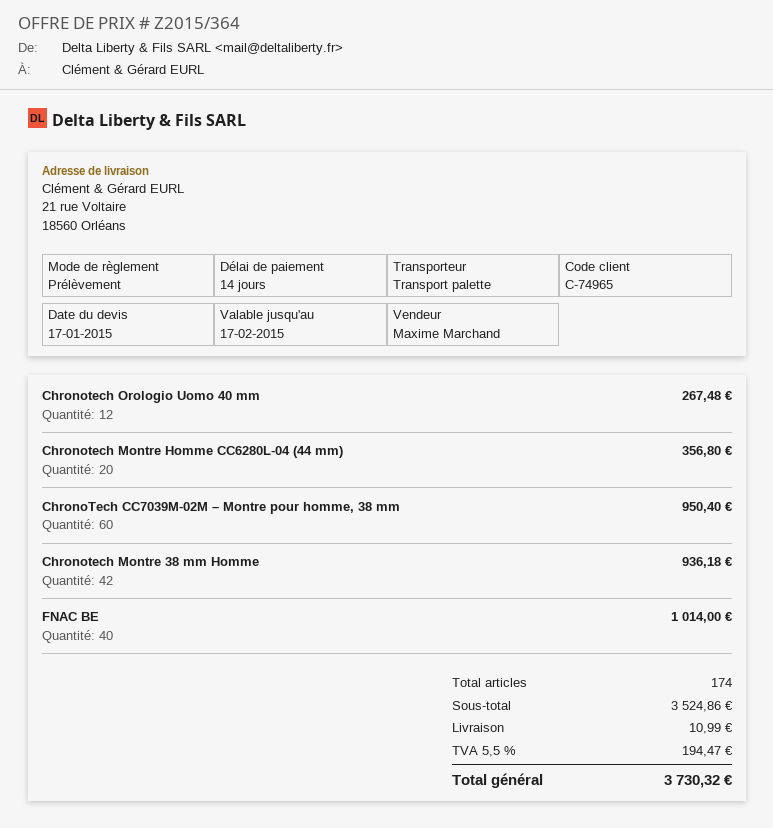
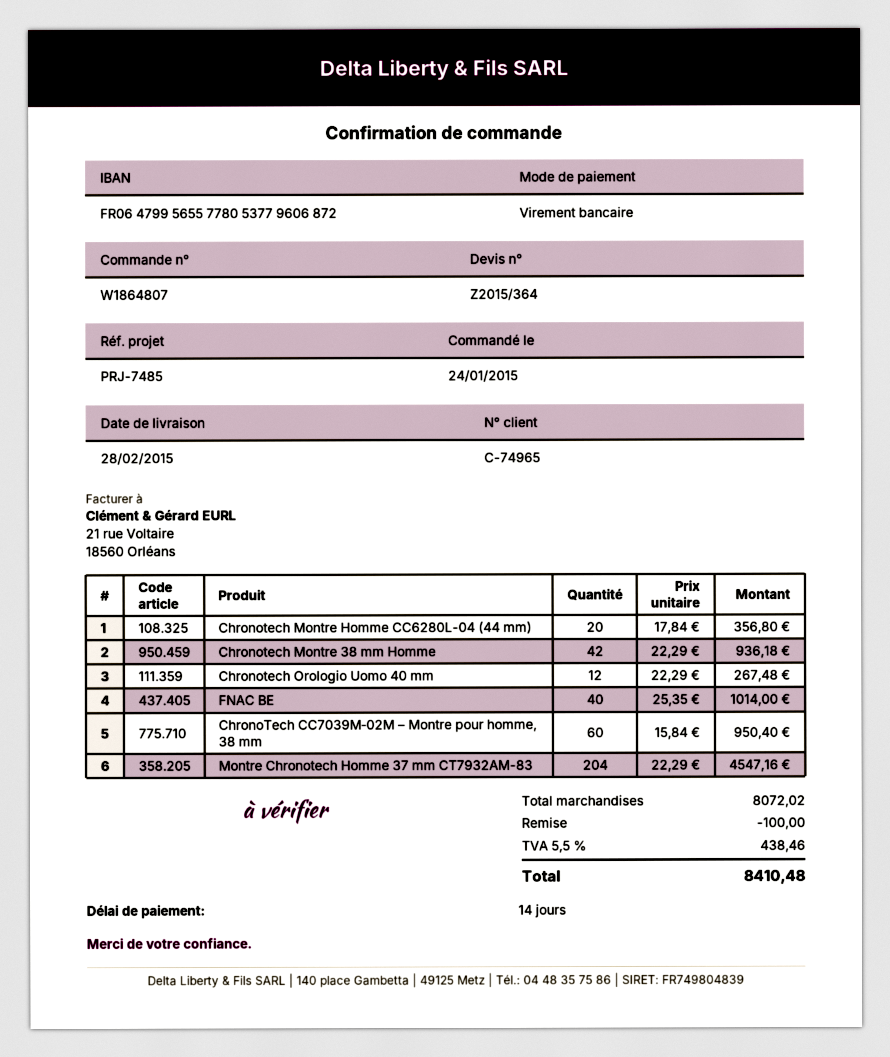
payment method: direct debit -> bank transfer
Montre Chronotech Homme 37 mm CT7932AM-83: none -> 204 for 4547.16
subtotal: 3524.86 -> 8072.02
discount: none -> 100.00
shipping: 10.99 -> none
tax: 5.5% = 194.47 -> 5.5% = 438.46
total: 3730.32 -> 8410.48

